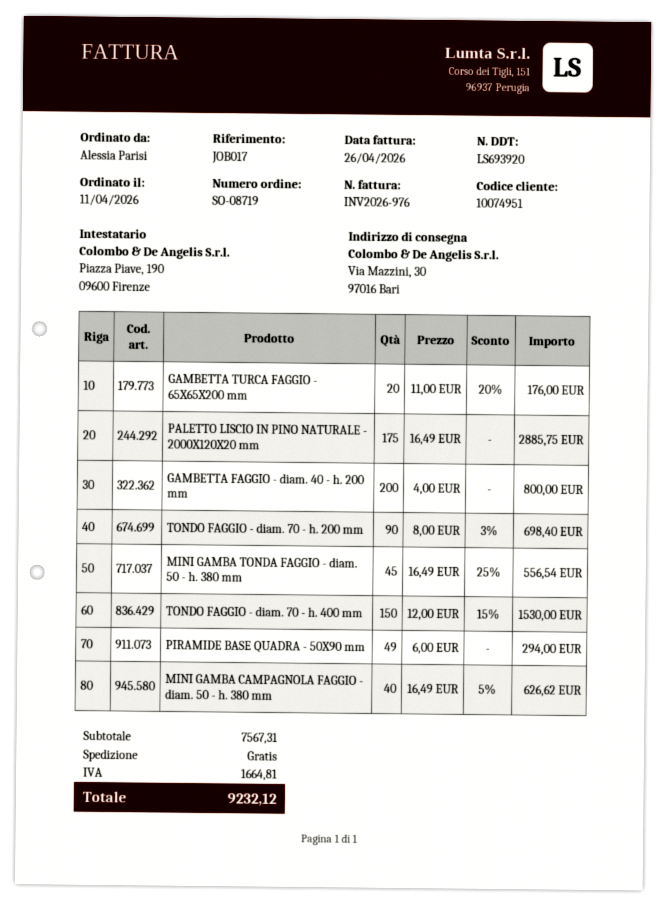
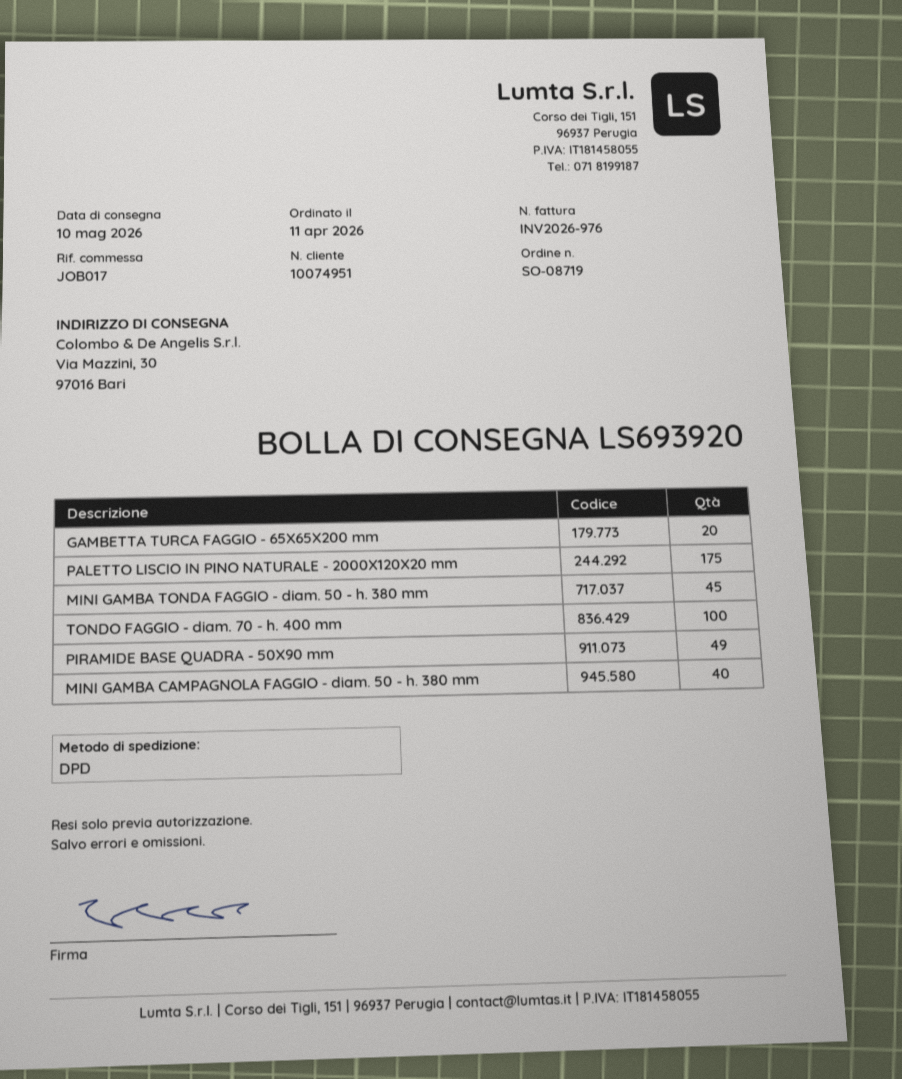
GAMBETTA FAGGIO - diam. 40 - h. 200 mm: 200 -> none
TONDO FAGGIO - diam. 70 - h. 200 mm: 90 -> none
TONDO FAGGIO - diam. 70 - h. 400 mm: 150 -> 100

